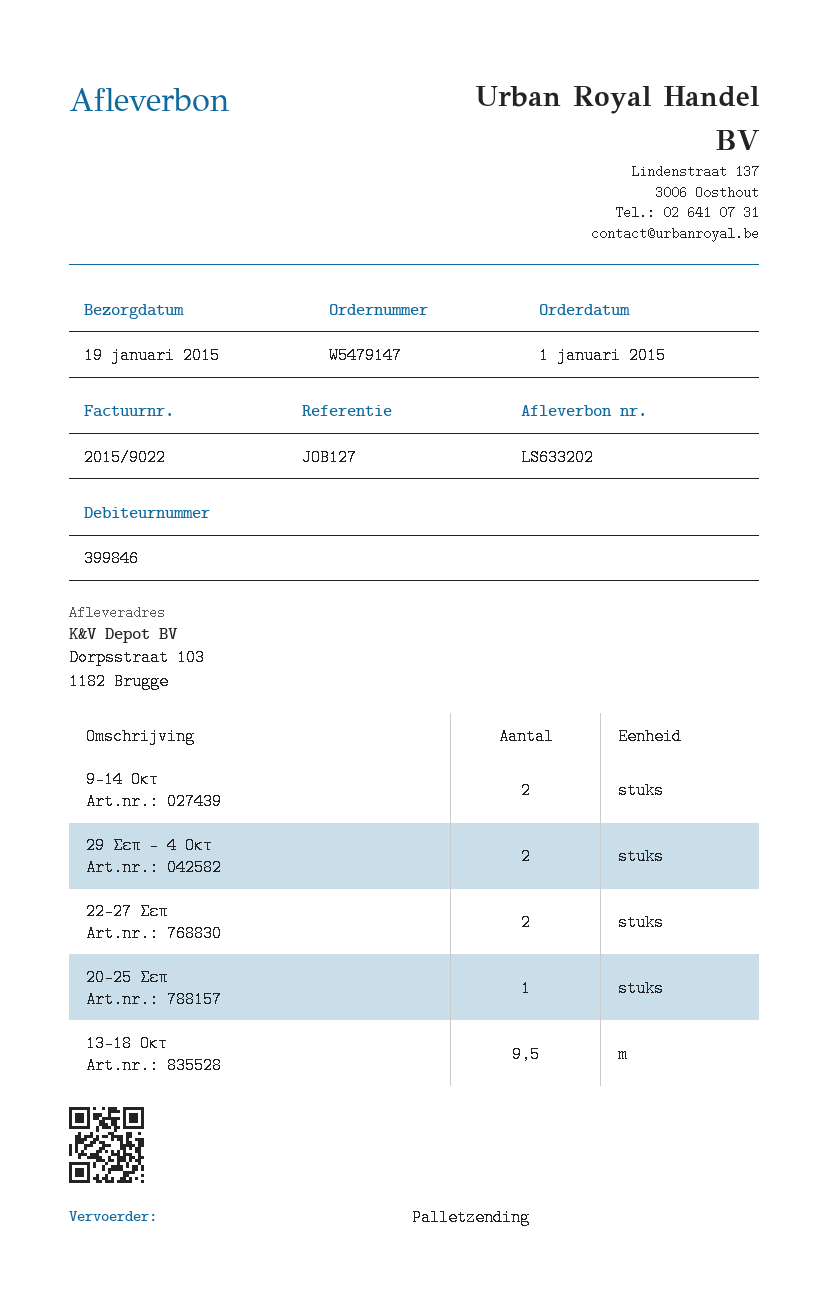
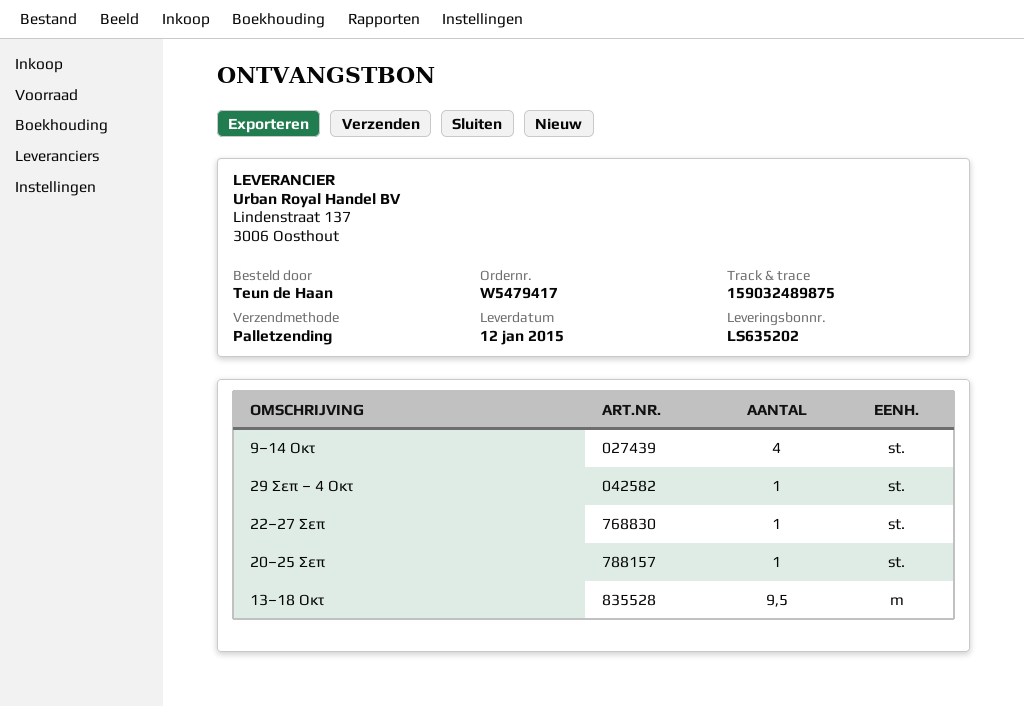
order number: W5479147 -> W5479417
delivery note number: LS633202 -> LS635202
delivery date: 2015-01-19 -> 2015-01-12
9–14 Οκτ: 2 -> 4
29 Σεπ – 4 Οκτ: 2 -> 1
22–27 Σεπ: 2 -> 1

